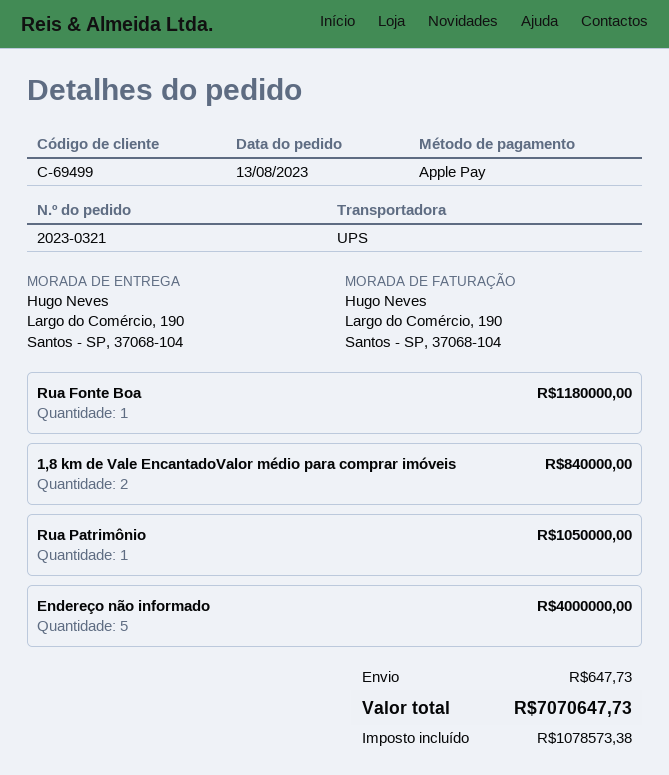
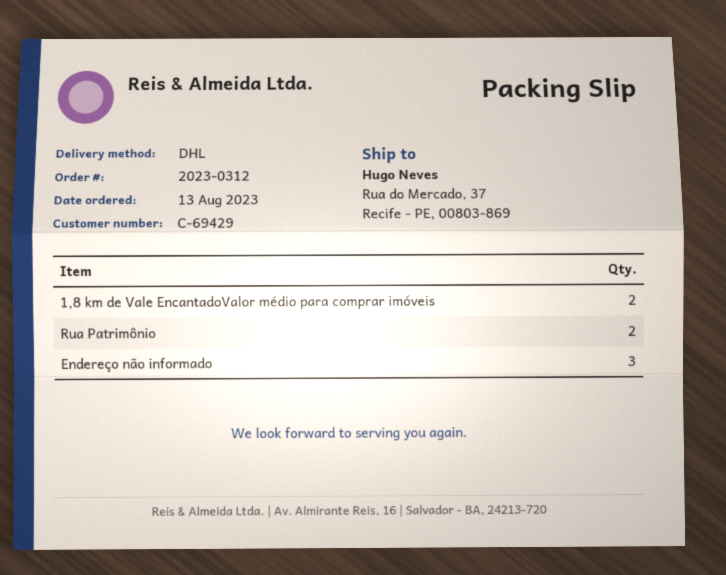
order number: 2023-0321 -> 2023-0312
customer number: C-69499 -> C-69429
shipping method: UPS -> DHL
ship to: Largo do Comércio, 190, Santos - SP, 37068-104 -> Rua do Mercado, 37, Recife - PE, 00803-869
Rua Fonte Boa: 1 -> none
Rua Patrimônio: 1 -> 2
Endereço não informado: 5 -> 3

